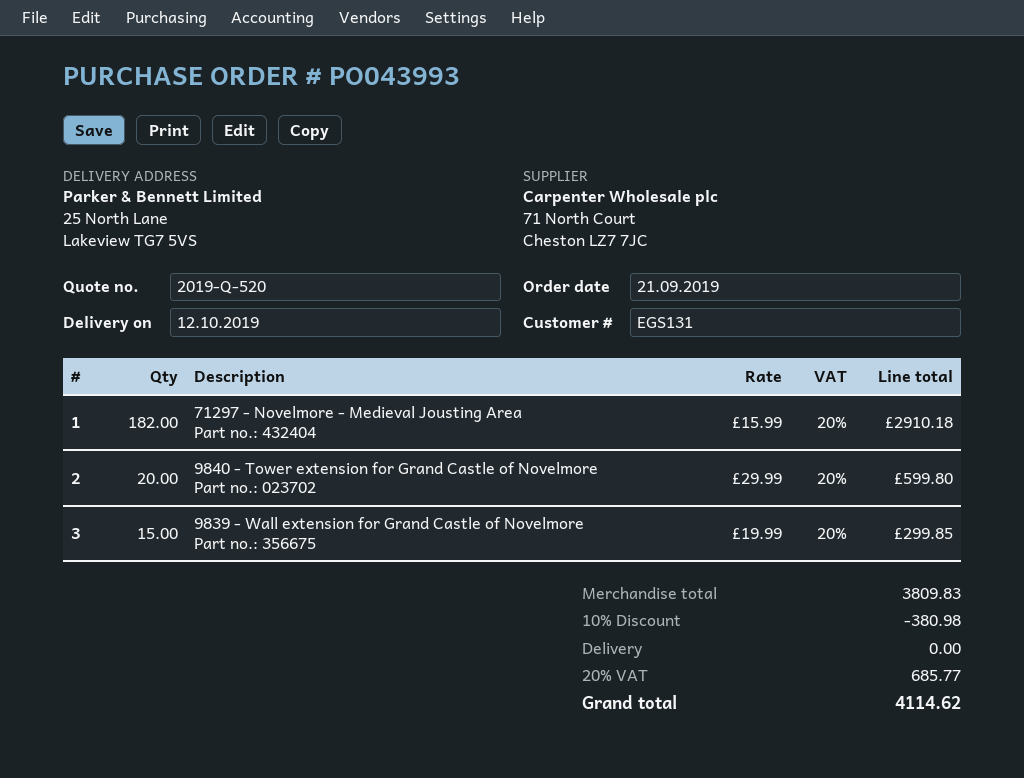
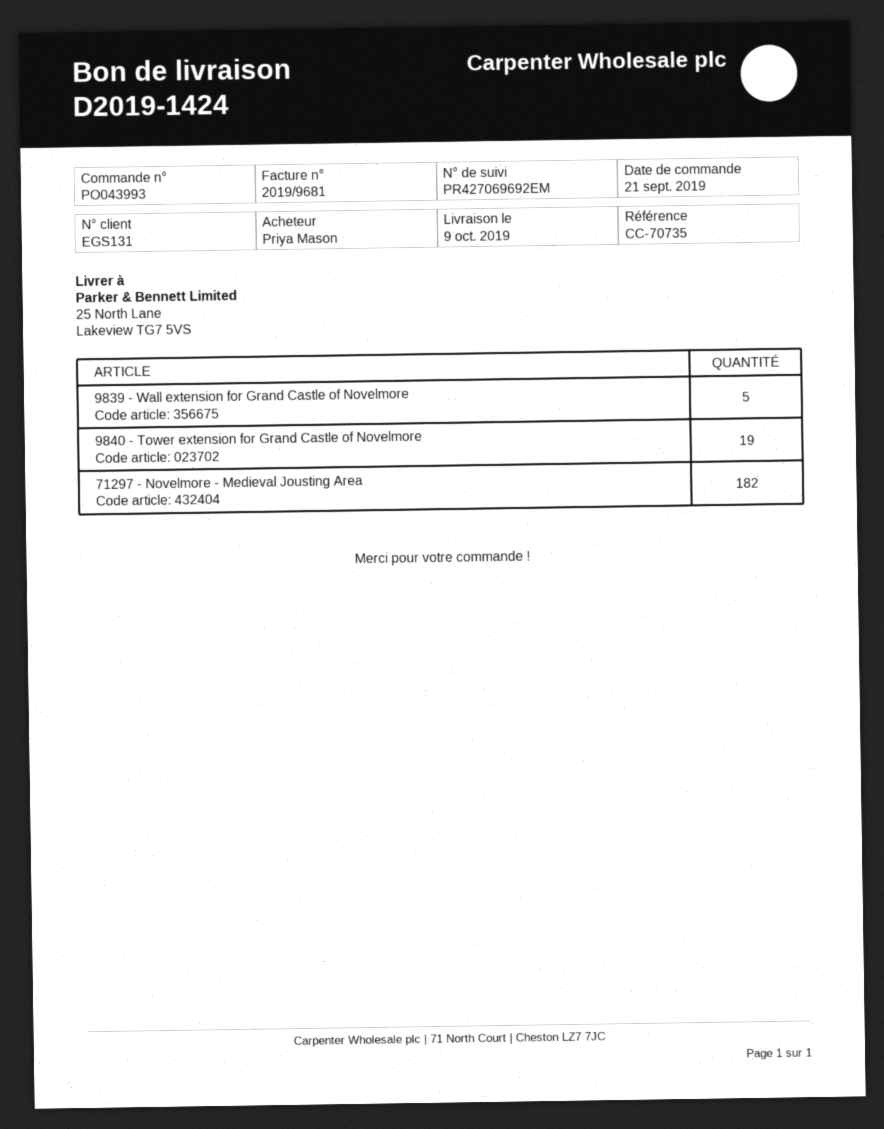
delivery date: 2019-10-12 -> 2019-10-09
9840 - Tower extension for Grand Castle of Novelmore: 20 -> 19
9839 - Wall extension for Grand Castle of Novelmore: 15 -> 5

